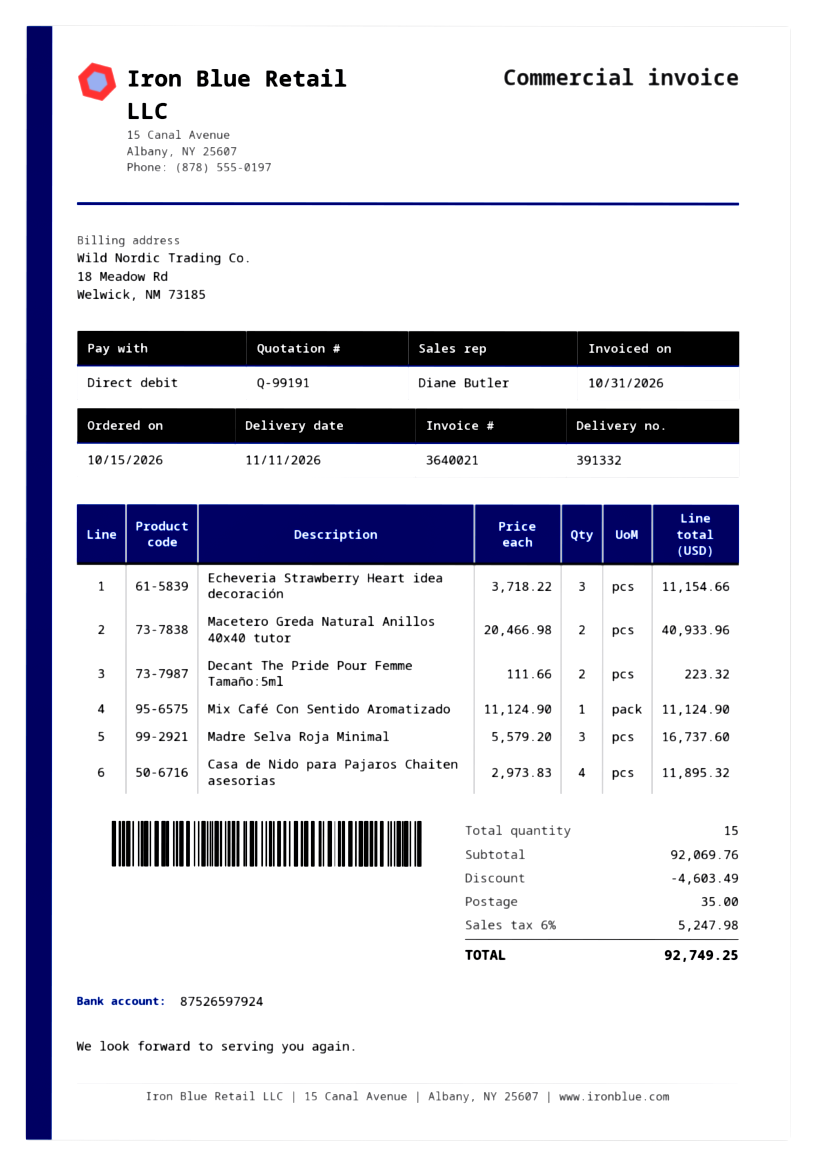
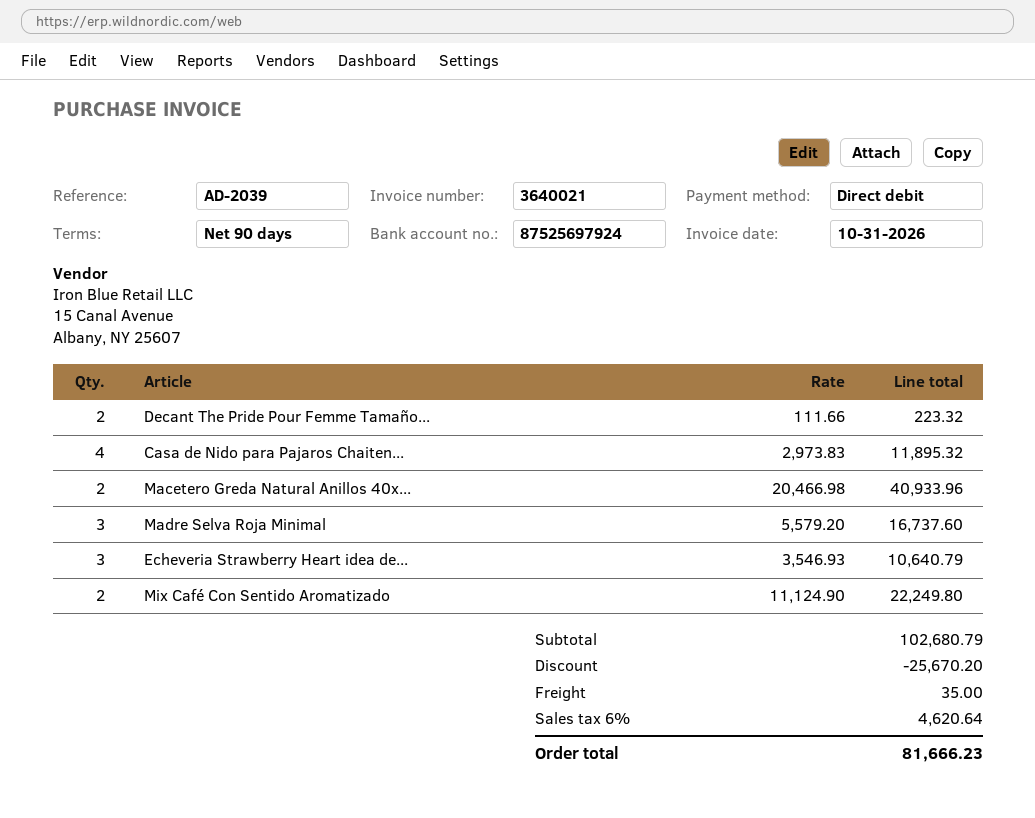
bank account: 87526597924 -> 87525697924
Echeveria Strawberry Heart idea decoración: 3 x 3718.22 = 11154.66 -> 3 x 3546.93 = 10640.79
Mix Café Con Sentido Aromatizado: 1 x 11124.90 = 11124.90 -> 2 x 11124.90 = 22249.80
subtotal: 92069.76 -> 102680.79
discount: 4603.49 -> 25670.20
tax: 6% = 5247.98 -> 6% = 4620.64
total: 92749.25 -> 81666.23

